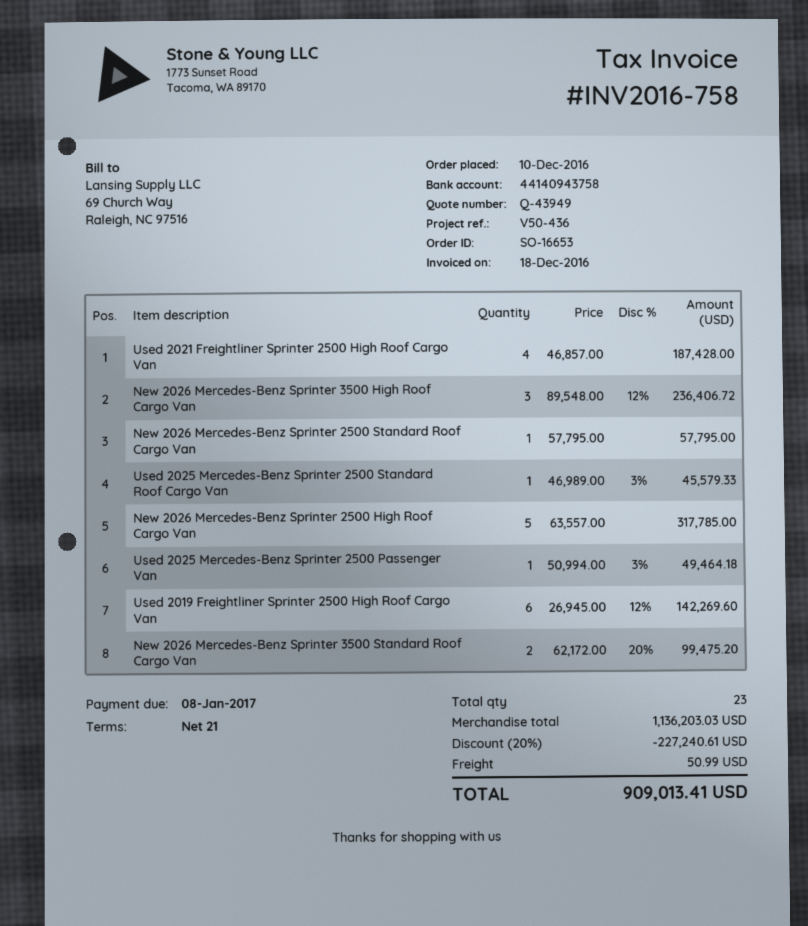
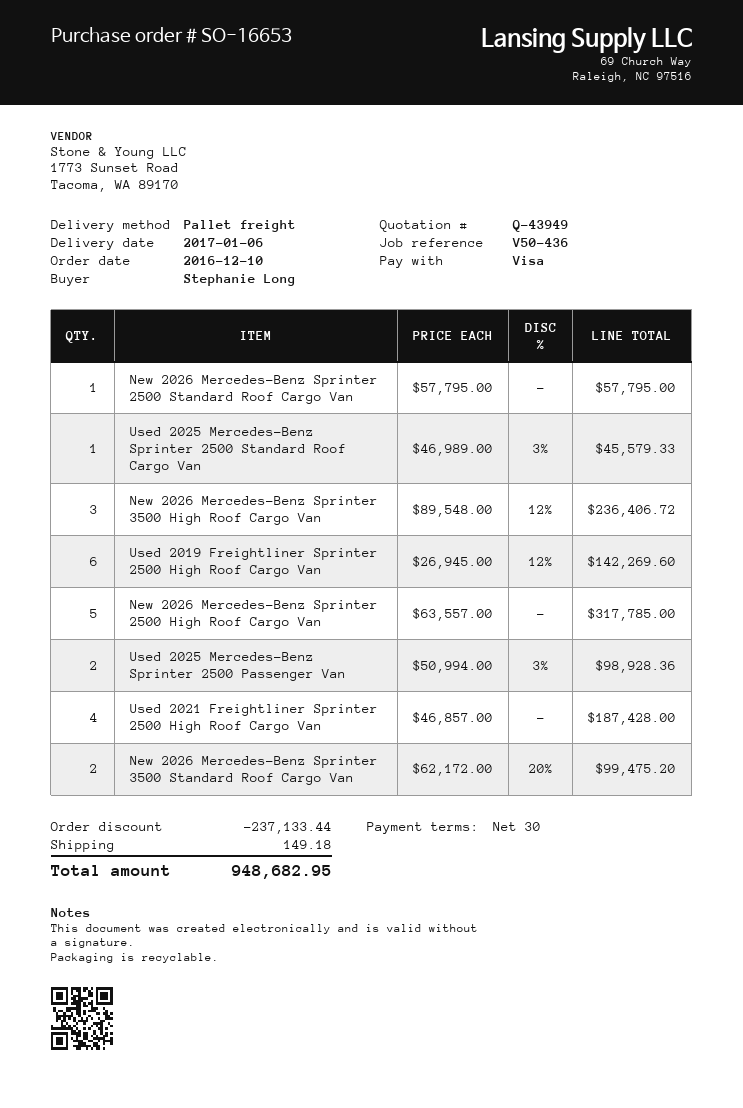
payment terms: 21 days -> 30 days
Used 2025 Mercedes-Benz Sprinter 2500 Passenger Van: 1 x 50994.00 - 3% = 49464.18 -> 2 x 50994.00 - 3% = 98928.36
discount: 227240.61 -> 237133.44
shipping: 50.99 -> 149.18
total: 909013.41 -> 948682.95

